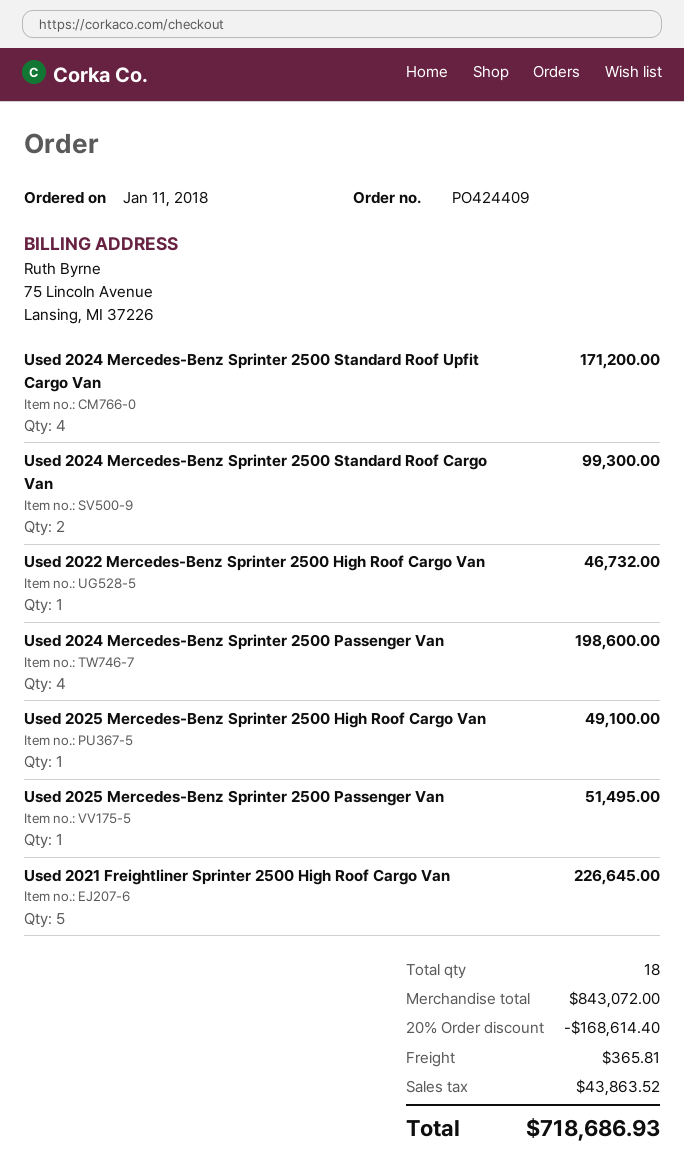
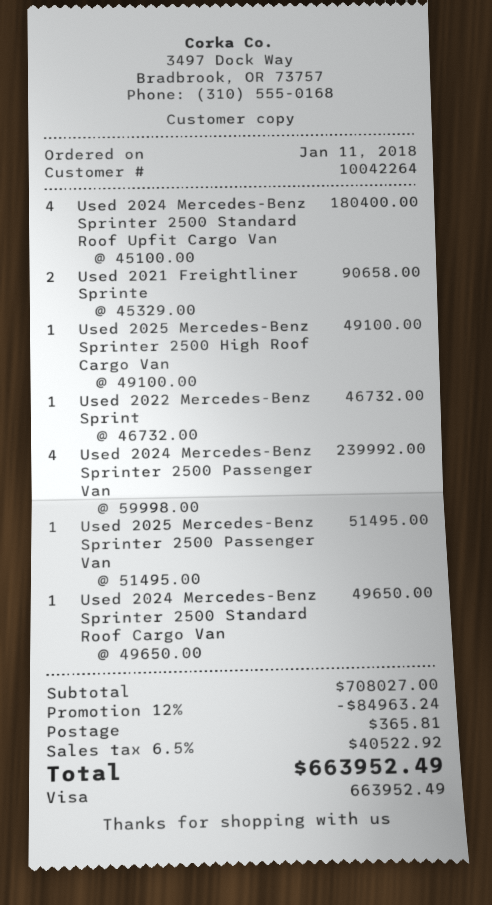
Used 2024 Mercedes-Benz Sprinter 2500 Standard Roof Upfit Cargo Van: 4 for 171200.00 -> 4 for 180400.00
Used 2024 Mercedes-Benz Sprinter 2500 Standard Roof Cargo Van: 2 for 99300.00 -> 1 for 49650.00
Used 2024 Mercedes-Benz Sprinter 2500 Passenger Van: 4 for 198600.00 -> 4 for 239992.00
Used 2021 Freightliner Sprinter 2500 High Roof Cargo Van: 5 for 226645.00 -> 2 for 90658.00
subtotal: 843072.00 -> 708027.00
discount: 20% = 168614.40 -> 12% = 84963.24
tax: 43863.52 -> 40522.92
total: 718686.93 -> 663952.49

